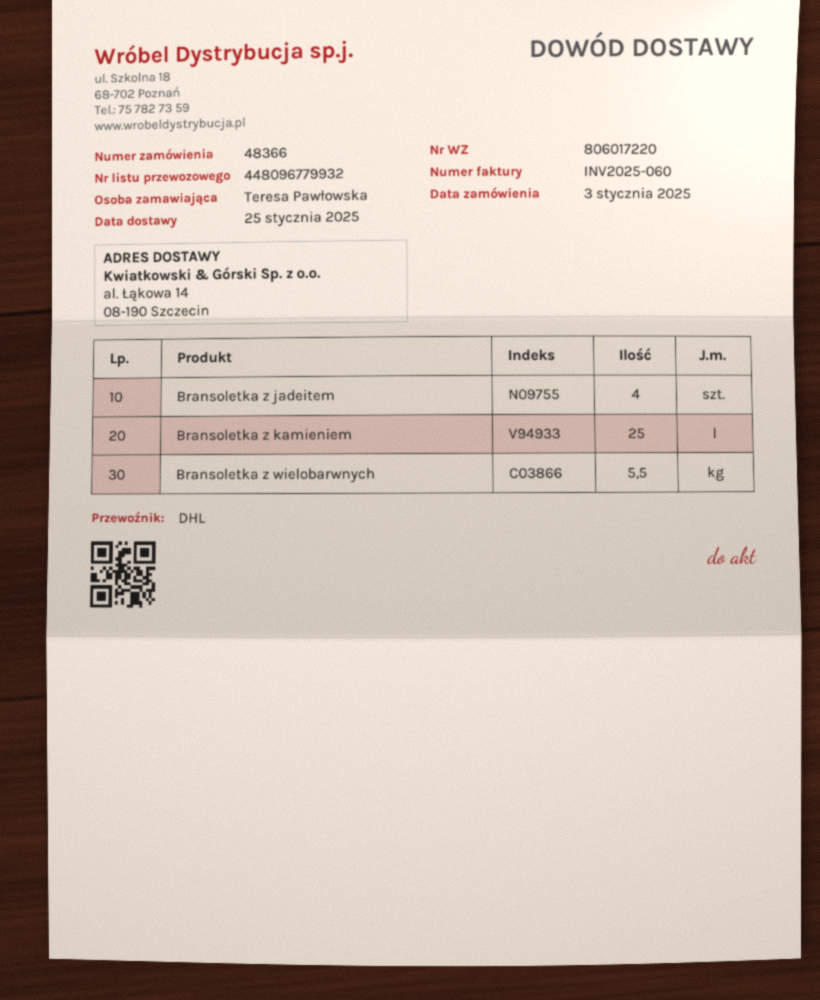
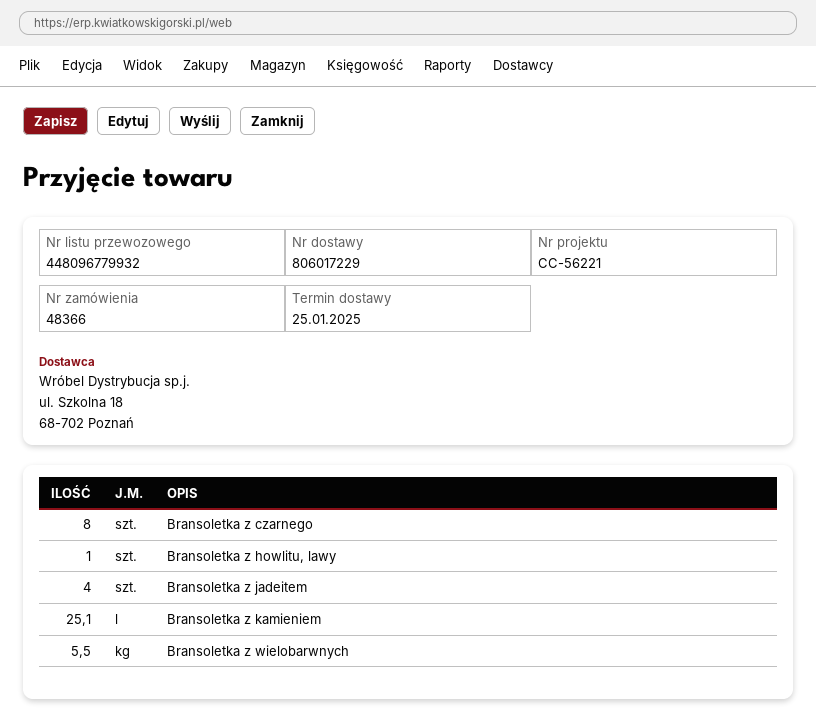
delivery note number: 806017220 -> 806017229
Bransoletka z kamieniem: 25 -> 25.1
Bransoletka z czarnego: none -> 8
Bransoletka z howlitu, lawy: none -> 1

